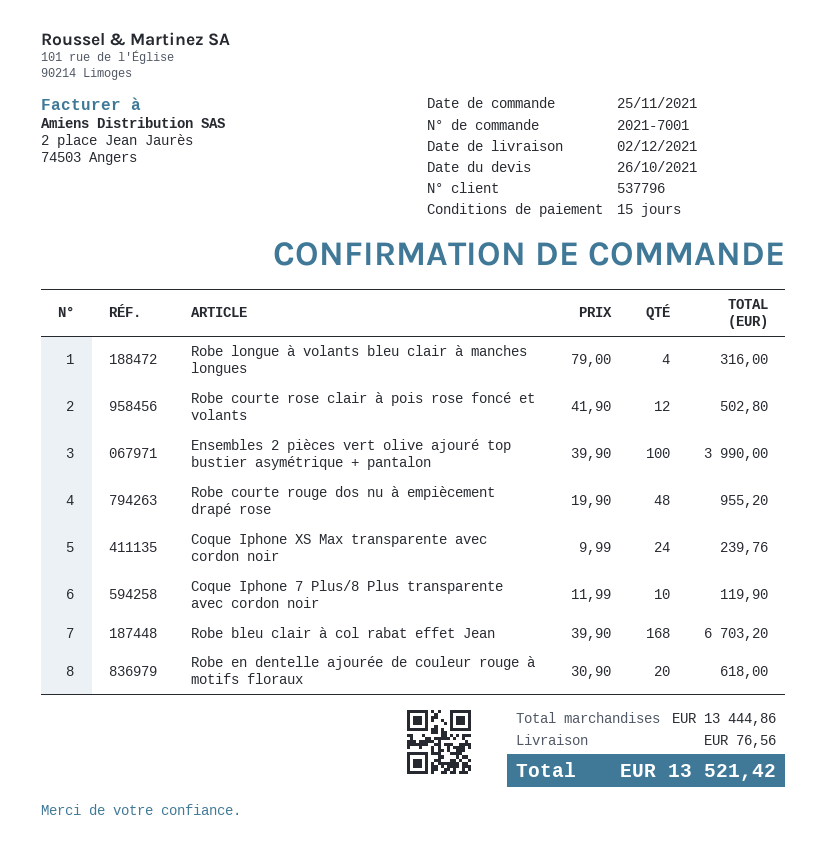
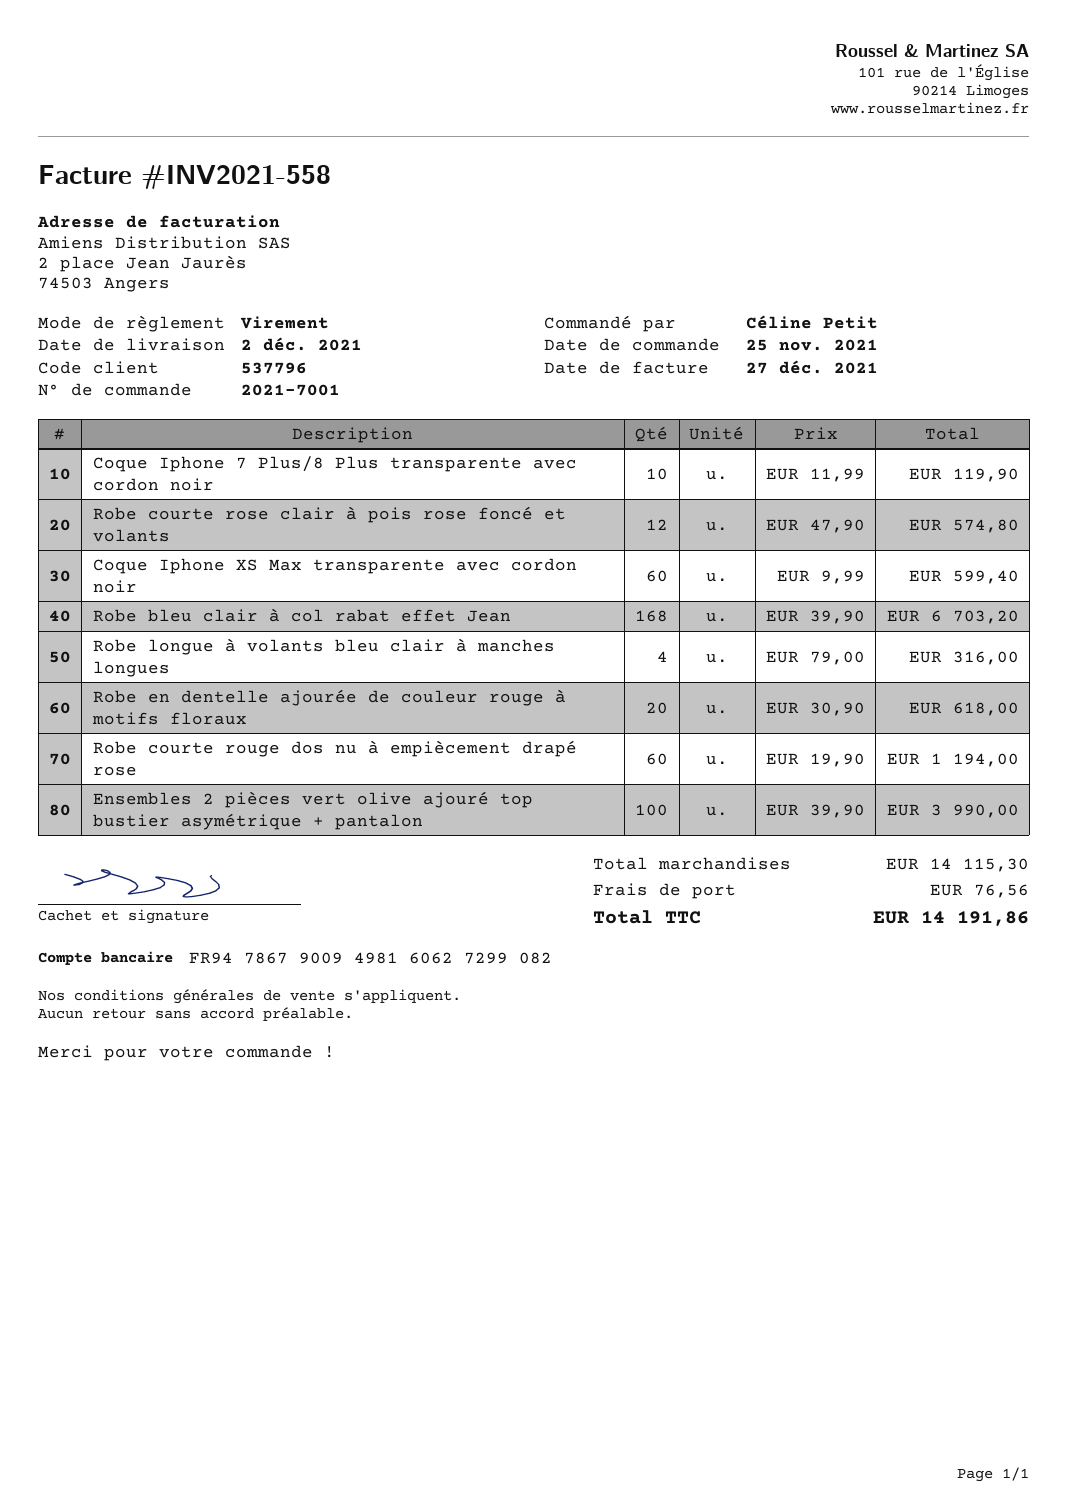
Robe courte rose clair à pois rose foncé et volants: 12 x 41.90 = 502.80 -> 12 x 47.90 = 574.80
Robe courte rouge dos nu à empiècement drapé rose: 48 x 19.90 = 955.20 -> 60 x 19.90 = 1194.00
Coque Iphone XS Max transparente avec cordon noir: 24 x 9.99 = 239.76 -> 60 x 9.99 = 599.40
subtotal: 13444.86 -> 14115.30
total: 13521.42 -> 14191.86

